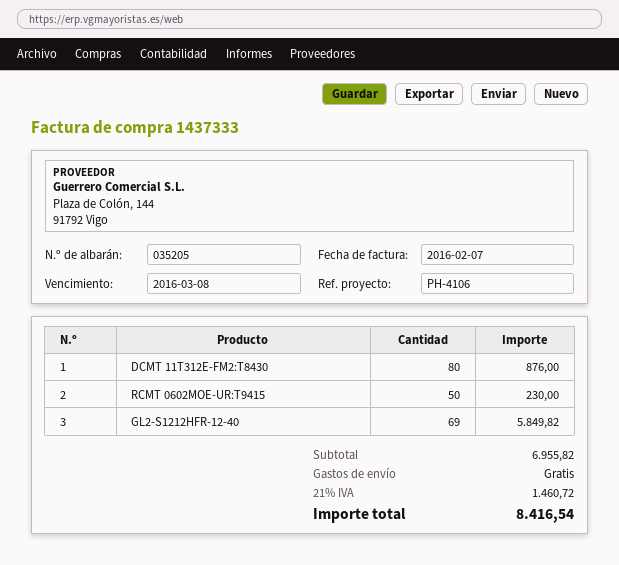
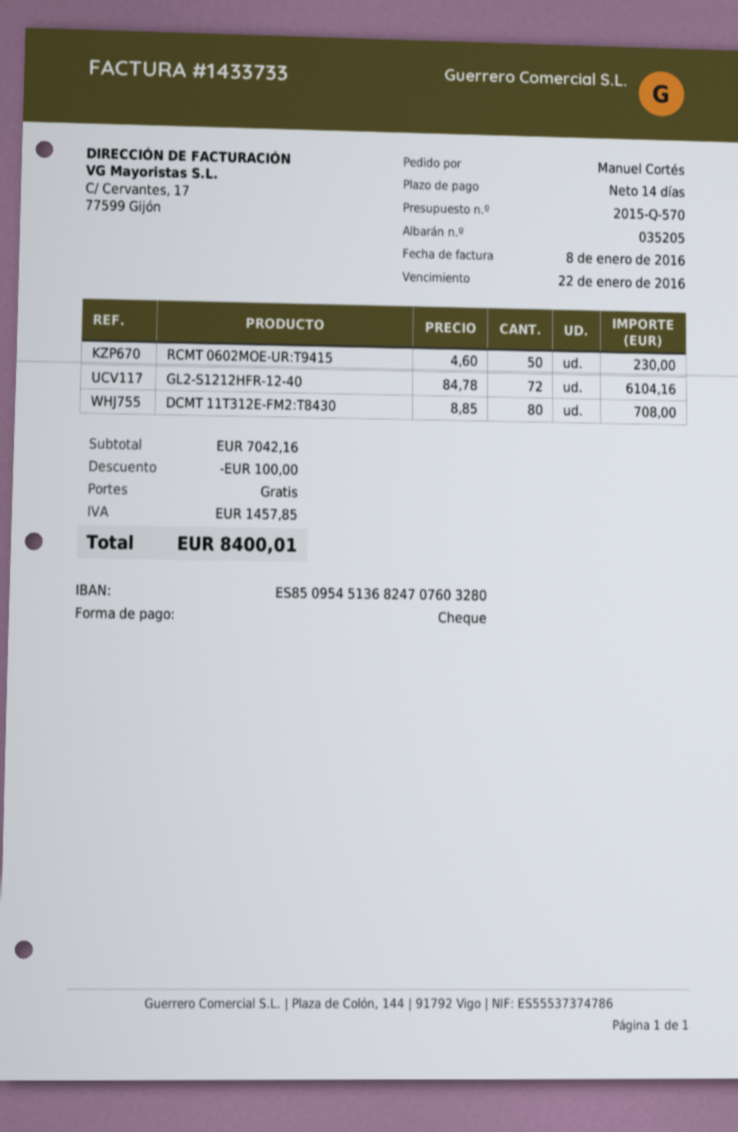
invoice number: 1437333 -> 1433733
invoice date: 2016-02-07 -> 2016-01-08
due date: 2016-03-08 -> 2016-01-22
DCMT 11T312E-FM2:T8430: 80 for 876.00 -> 80 for 708.00
GL2-S1212HFR-12-40: 69 for 5849.82 -> 72 for 6104.16
subtotal: 6955.82 -> 7042.16
discount: none -> 100.00
tax: 1460.72 -> 1457.85
total: 8416.54 -> 8400.01

